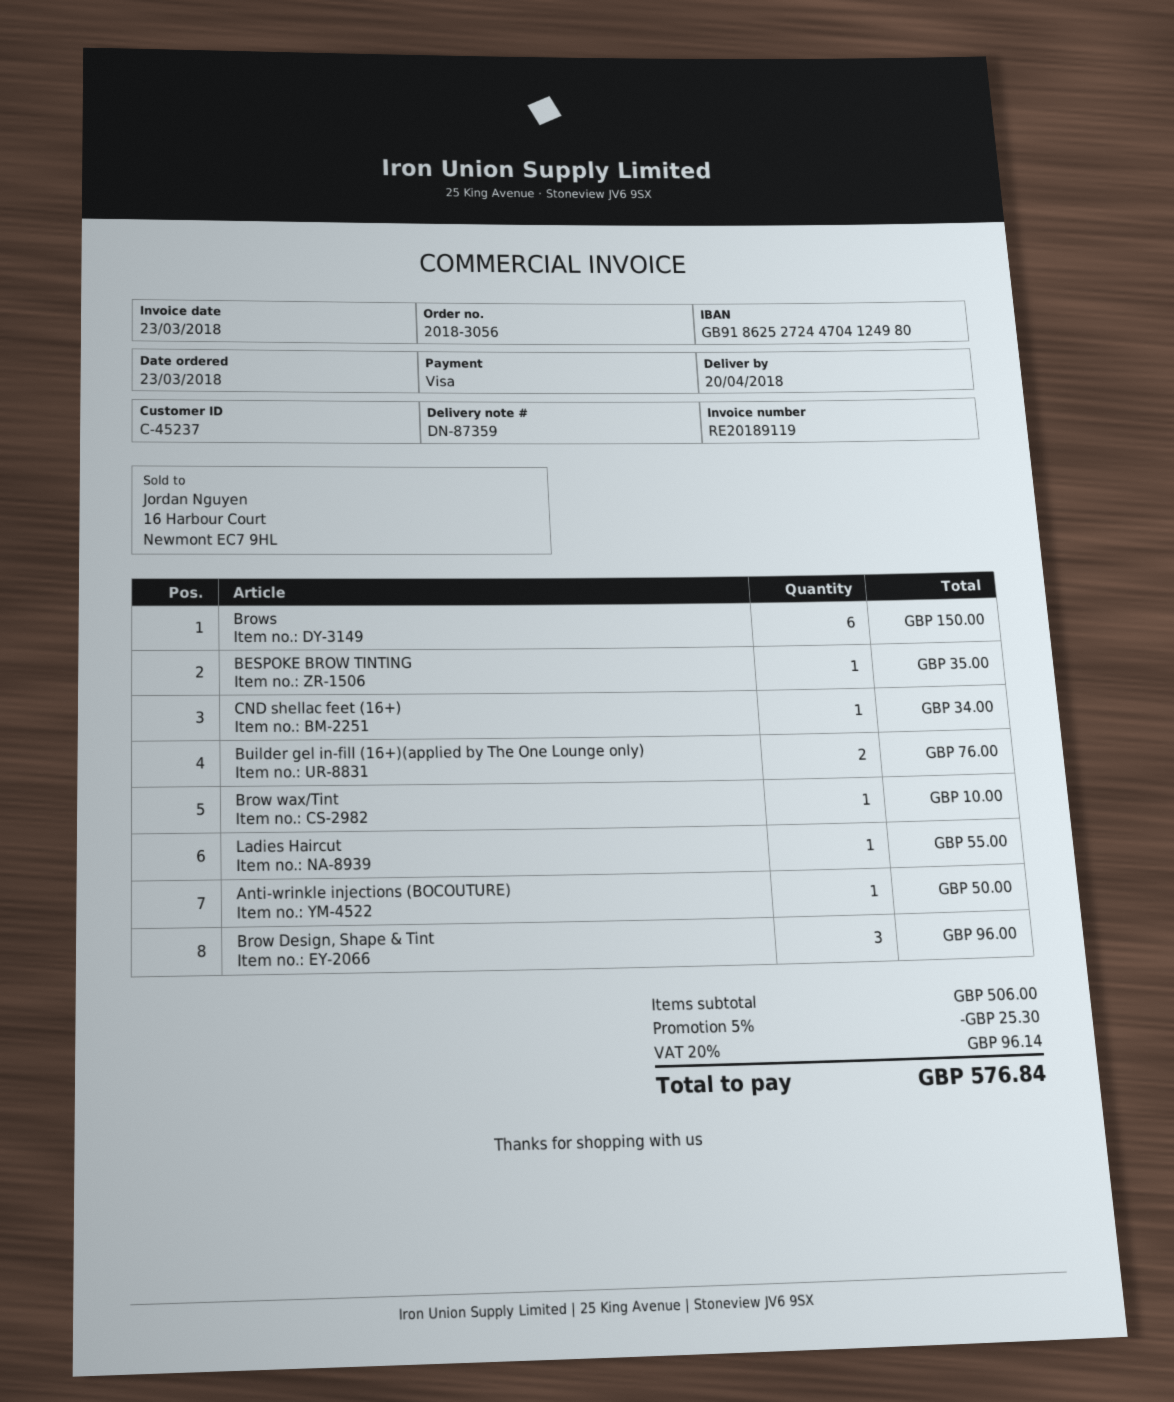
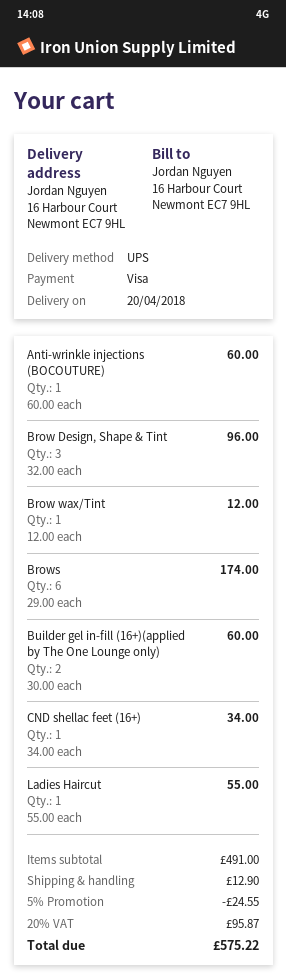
Brows: 6 for 150.00 -> 6 for 174.00
BESPOKE BROW TINTING: 1 for 35.00 -> none
Builder gel in-fill (16+)(applied by The One Lounge only): 2 for 76.00 -> 2 for 60.00
Brow wax/Tint: 1 for 10.00 -> 1 for 12.00
Anti-wrinkle injections (BOCOUTURE): 1 for 50.00 -> 1 for 60.00
subtotal: 506.00 -> 491.00
discount: 5% = 25.30 -> 5% = 24.55
shipping: none -> 12.90
tax: 20% = 96.14 -> 20% = 95.87
total: 576.84 -> 575.22

